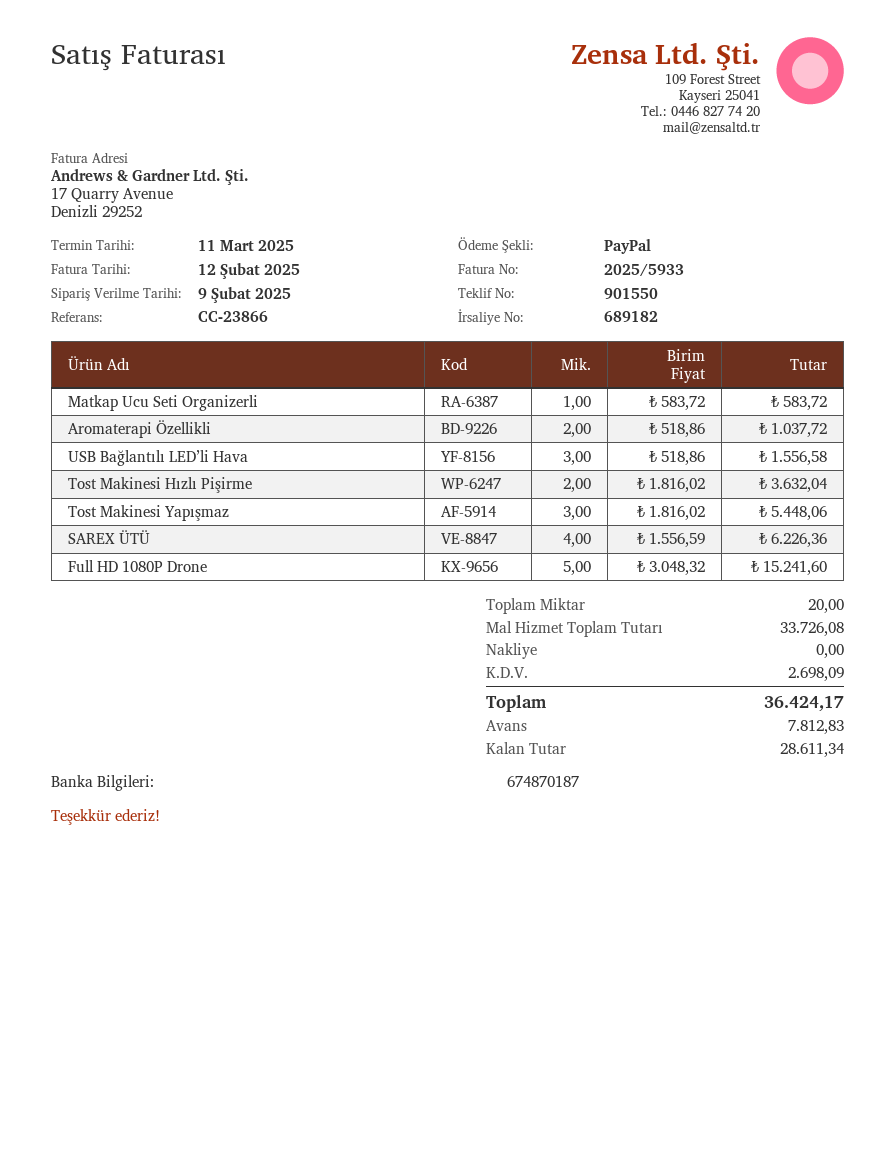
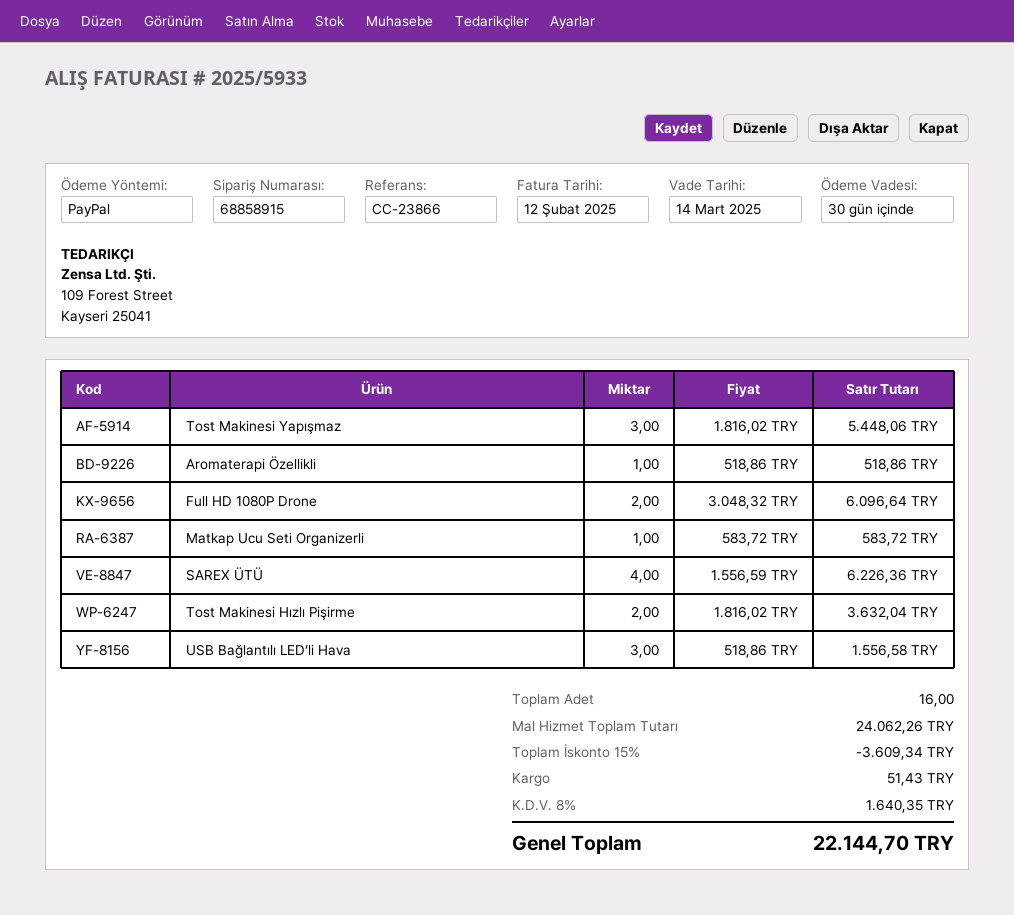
Aromaterapi Özellikli: 2 x 518.86 = 1037.72 -> 1 x 518.86 = 518.86
Full HD 1080P Drone: 5 x 3048.32 = 15241.60 -> 2 x 3048.32 = 6096.64
total quantity: 20 -> 16
subtotal: 33726.08 -> 24062.26
discount: none -> 15% = 3609.34
shipping: 0.00 -> 51.43
tax: 2698.09 -> 1640.35
total: 36424.17 -> 22144.70

